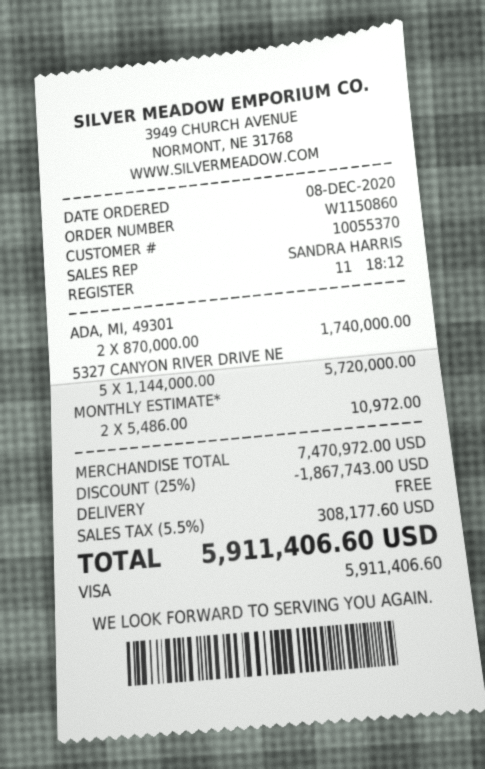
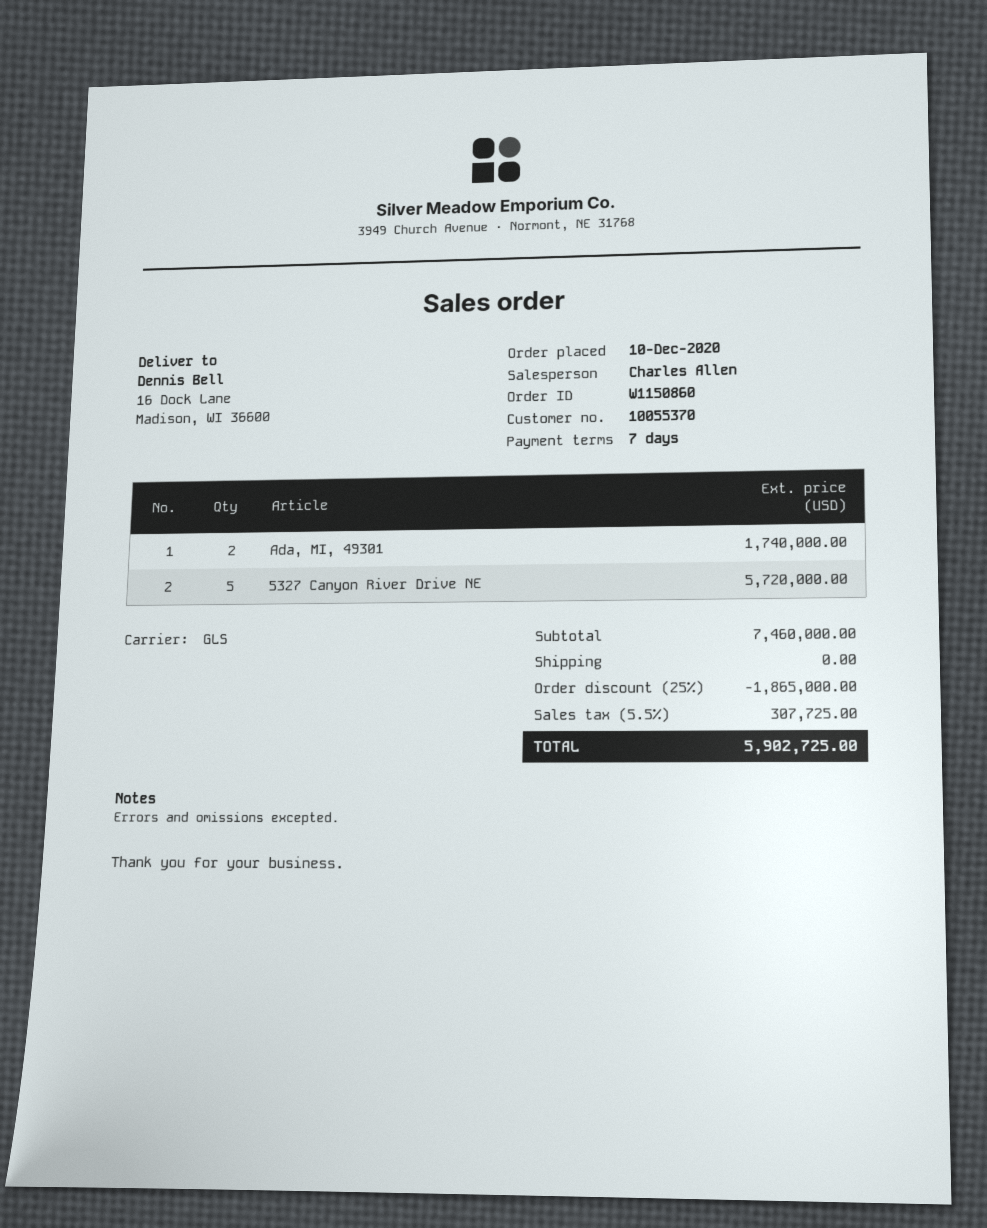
order date: 2020-12-08 -> 2020-12-10
sales rep: SANDRA HARRIS -> Charles Allen
MONTHLY ESTIMATE*: 2 for 10972.00 -> none
subtotal: 7470972.00 -> 7460000.00
discount: 25% = 1867743.00 -> 25% = 1865000.00
tax: 5.5% = 308177.60 -> 5.5% = 307725.00
total: 5911406.60 -> 5902725.00

